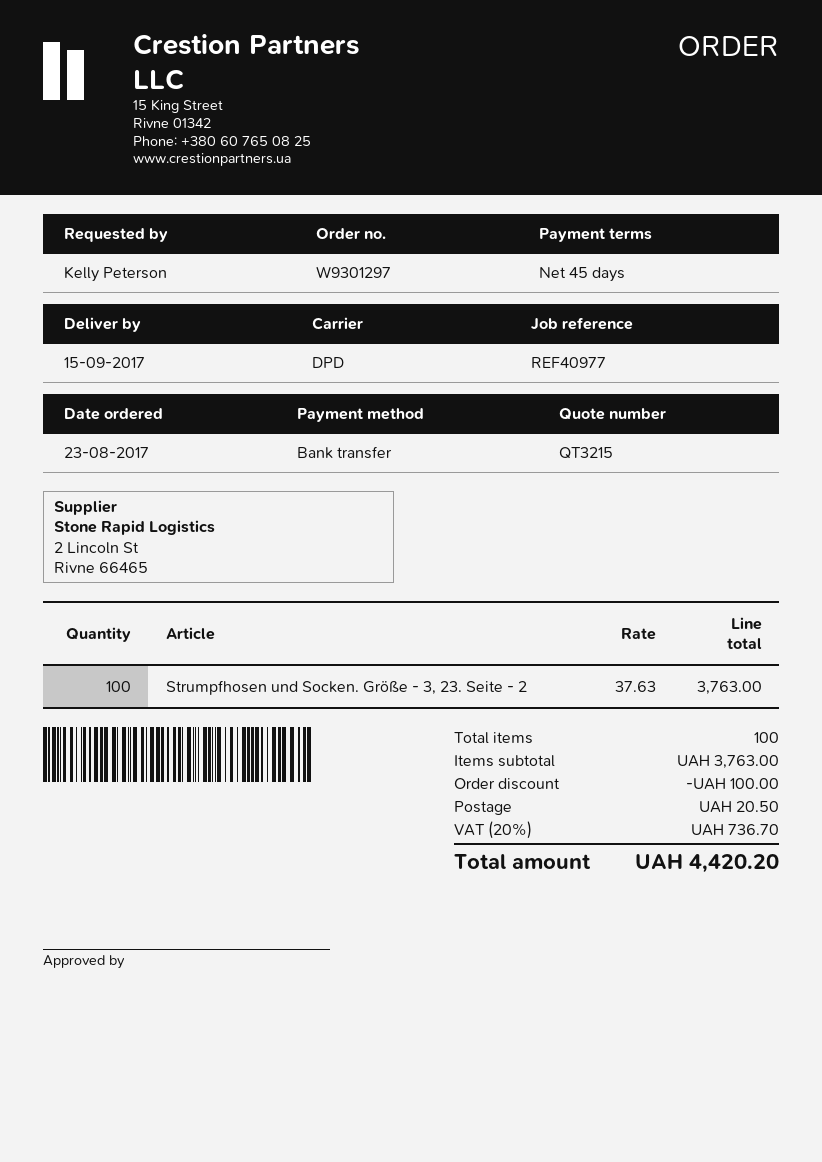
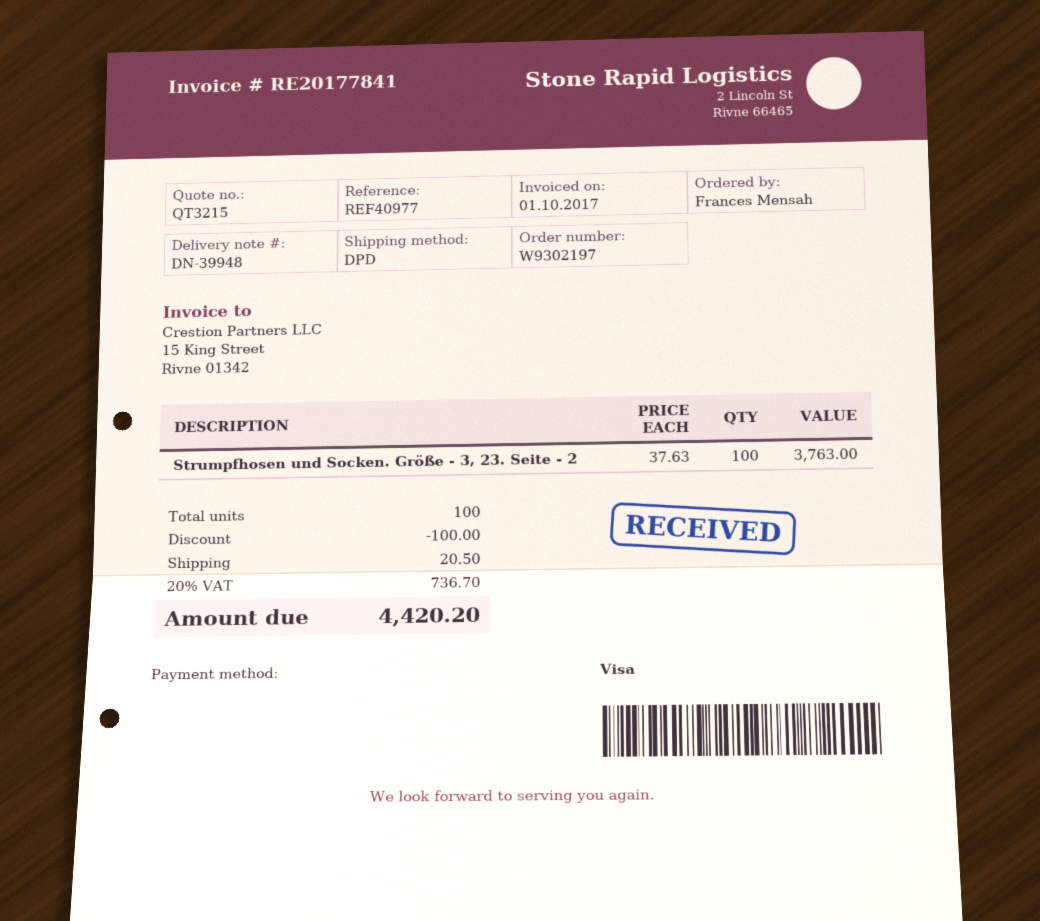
order number: W9301297 -> W9302197
ordered by: Kelly Peterson -> Frances Mensah
payment method: bank transfer -> Visa

